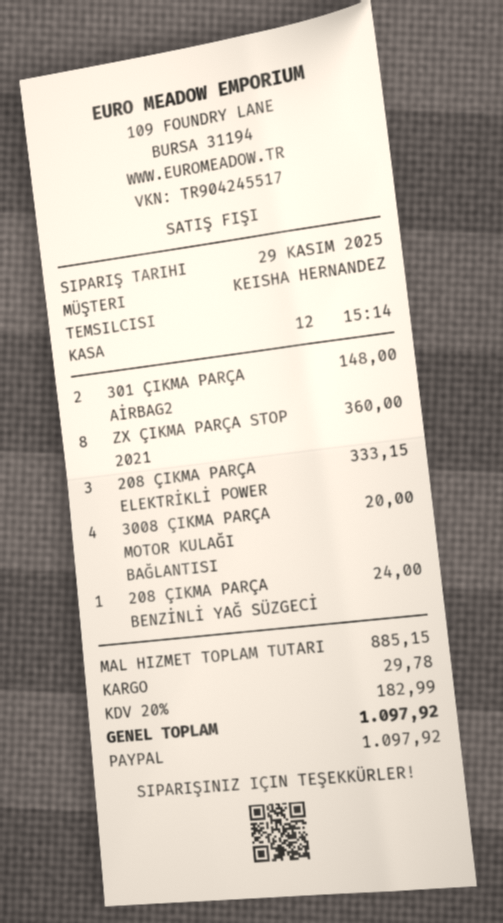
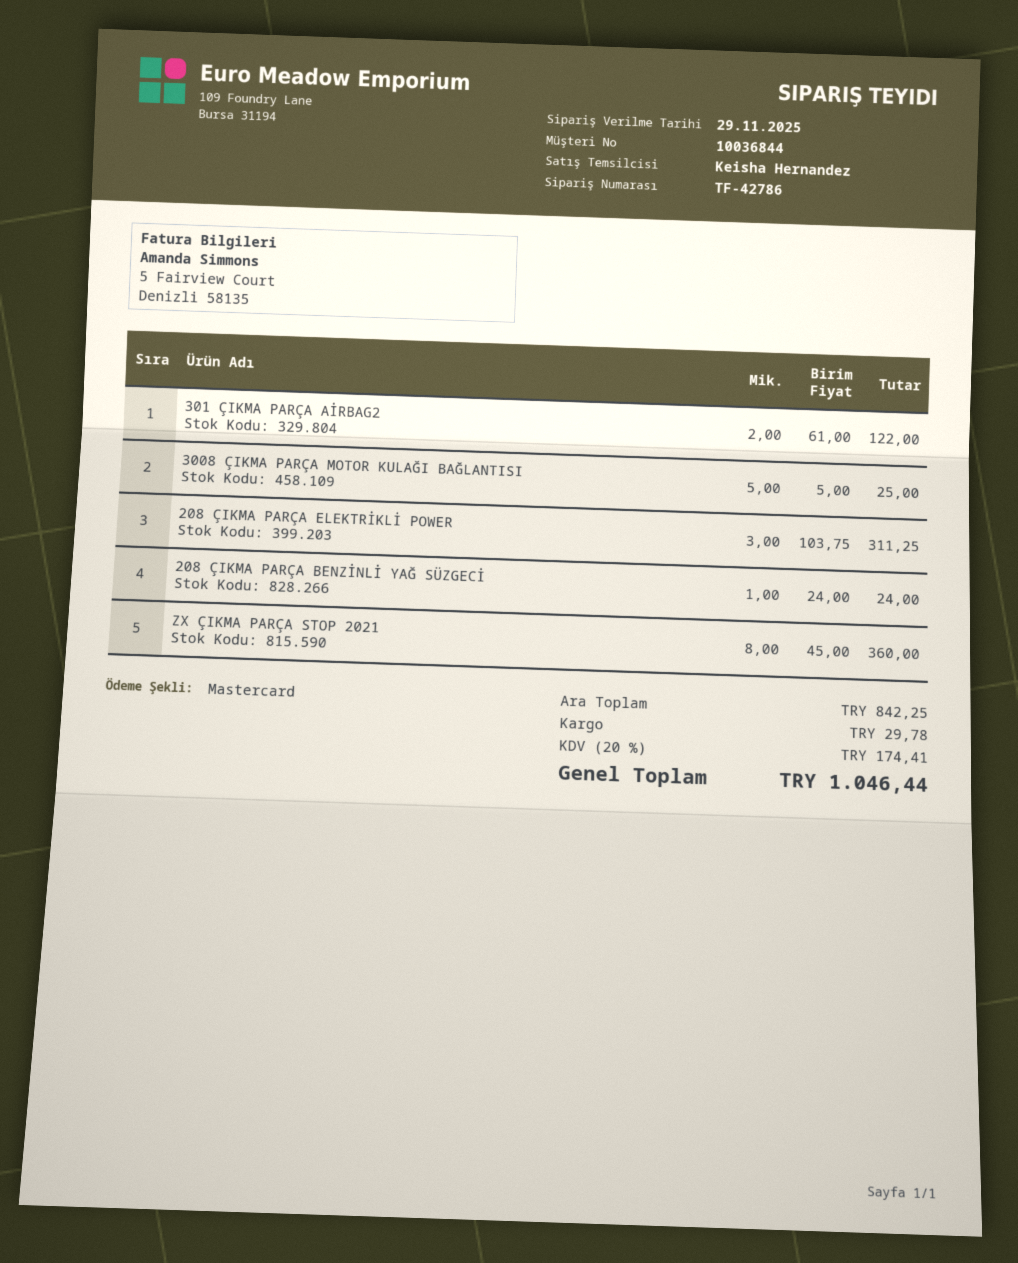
payment method: PayPal -> Mastercard
301 ÇIKMA PARÇA AİRBAG2: 2 for 148.00 -> 2 for 122.00
208 ÇIKMA PARÇA ELEKTRİKLİ POWER: 3 for 333.15 -> 3 for 311.25
3008 ÇIKMA PARÇA MOTOR KULAĞI BAĞLANTISI: 4 for 20.00 -> 5 for 25.00
subtotal: 885.15 -> 842.25
tax: 20% = 182.99 -> 20% = 174.41
total: 1097.92 -> 1046.44

